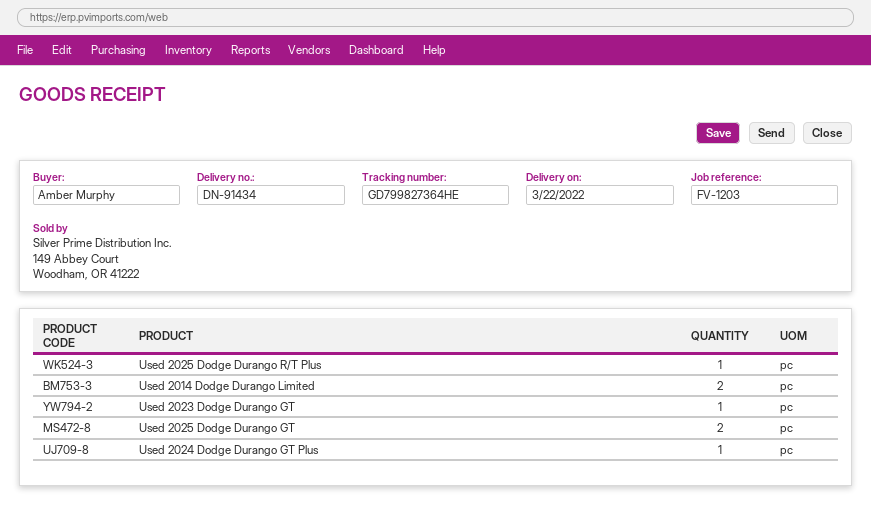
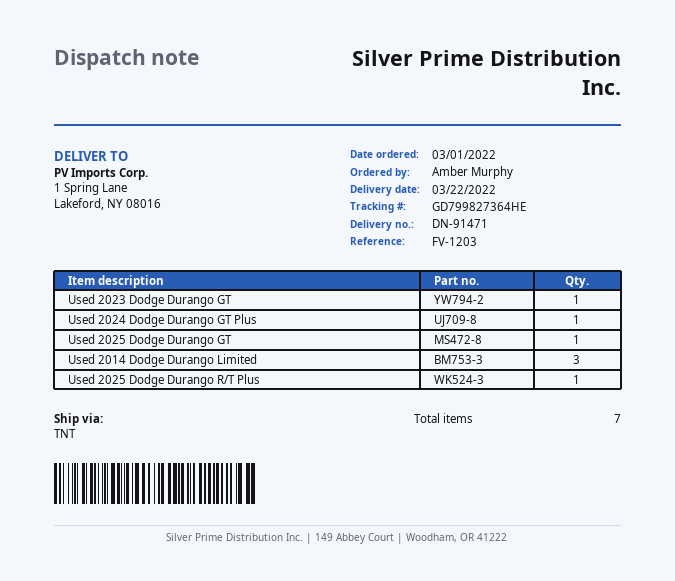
delivery note number: DN-91434 -> DN-91471
Used 2014 Dodge Durango Limited: 2 -> 3
Used 2025 Dodge Durango GT: 2 -> 1

